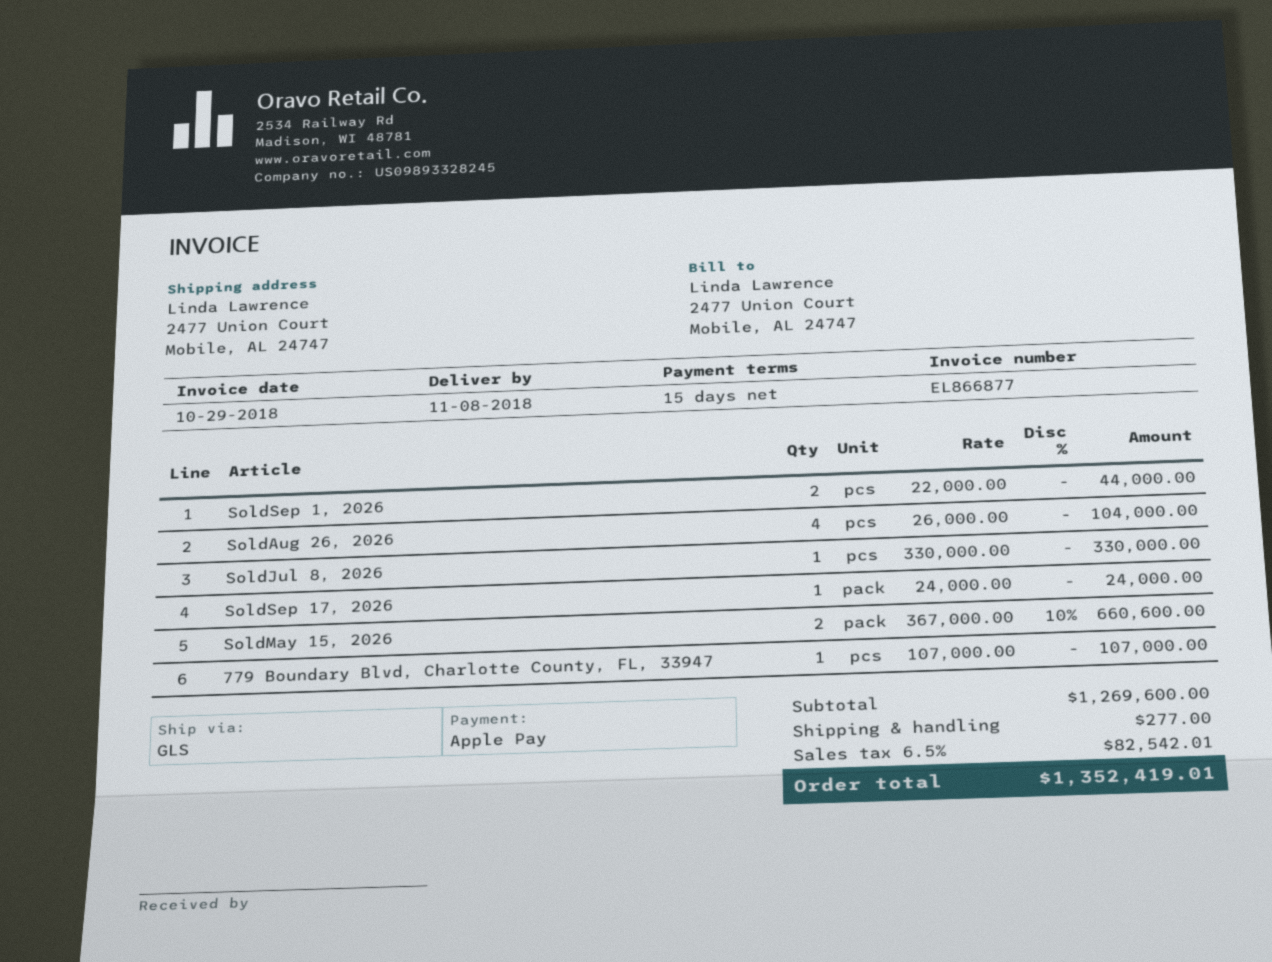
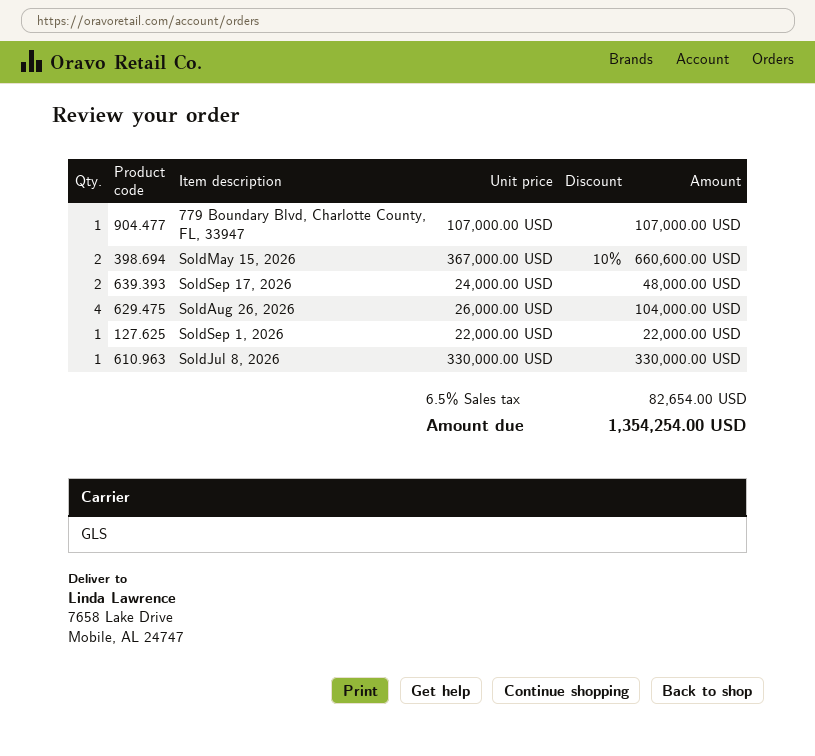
ship to: 2477 Union Court, Mobile, AL 24747 -> 7658 Lake Drive, Mobile, AL 24747
SoldSep 1, 2026: 2 x 22000.00 = 44000.00 -> 1 x 22000.00 = 22000.00
SoldSep 17, 2026: 1 x 24000.00 = 24000.00 -> 2 x 24000.00 = 48000.00
shipping: 277.00 -> none
tax: 6.5% = 82542.01 -> 6.5% = 82654.00
total: 1352419.01 -> 1354254.00

